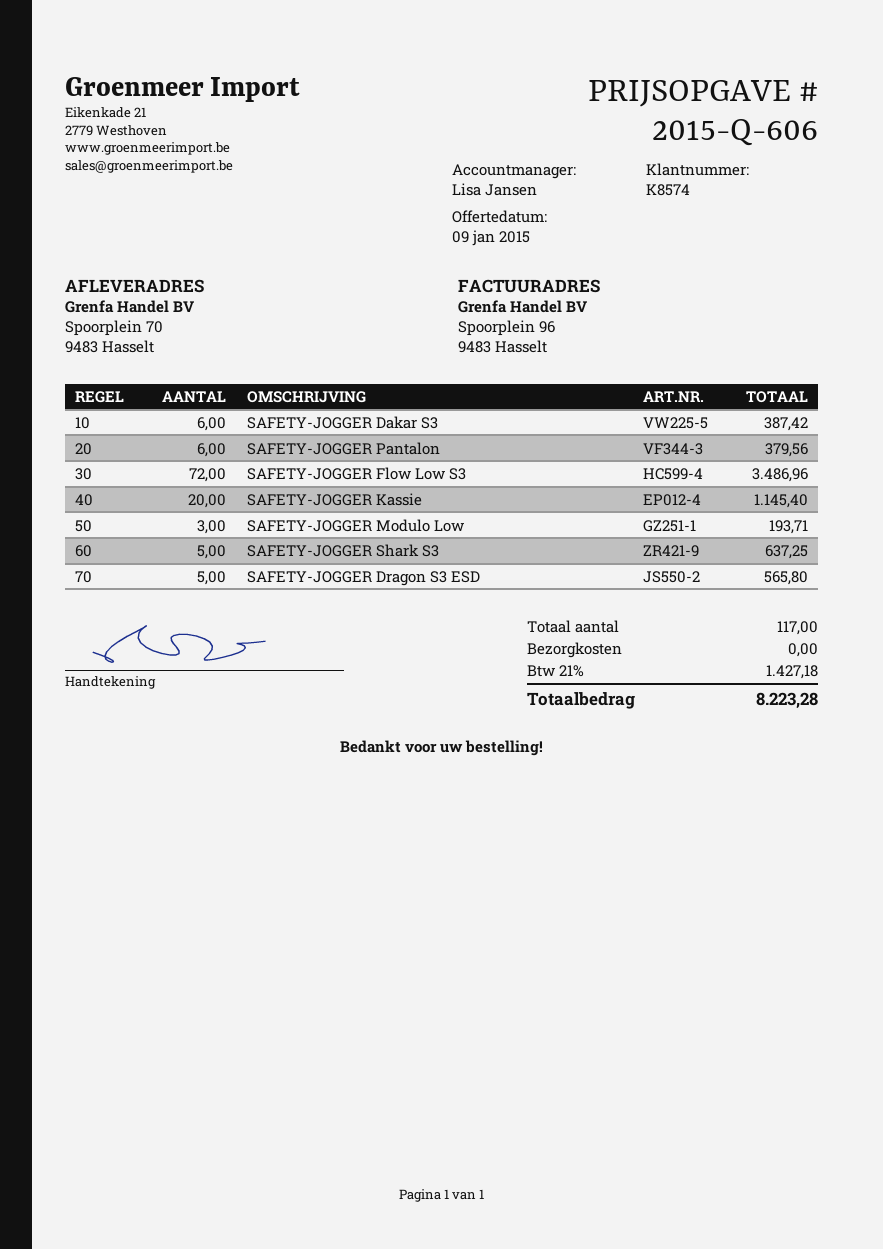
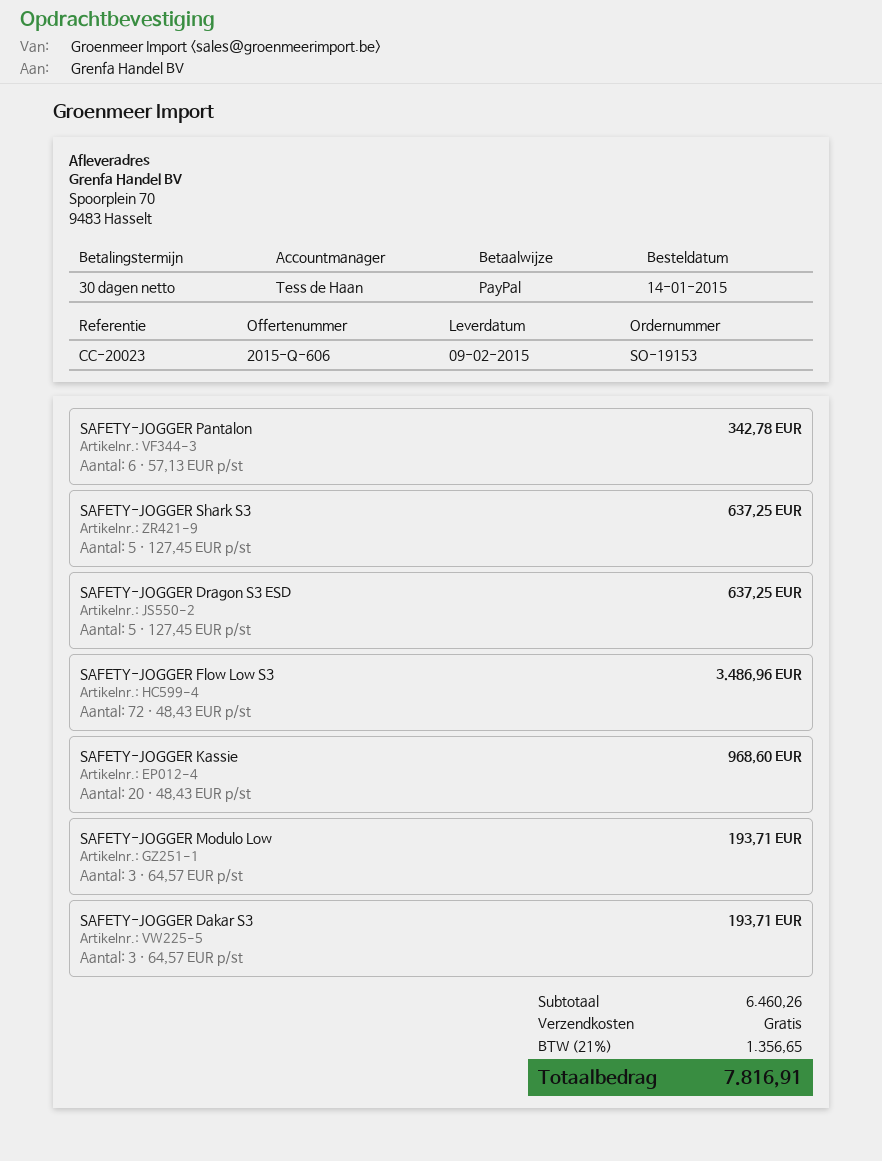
sales rep: Lisa Jansen -> Tess de Haan
SAFETY-JOGGER Dakar S3: 6 for 387.42 -> 3 for 193.71
SAFETY-JOGGER Pantalon: 6 for 379.56 -> 6 for 342.78
SAFETY-JOGGER Kassie: 20 for 1145.40 -> 20 for 968.60
SAFETY-JOGGER Dragon S3 ESD: 5 for 565.80 -> 5 for 637.25
tax: 21% = 1427.18 -> 21% = 1356.65
total: 8223.28 -> 7816.91

